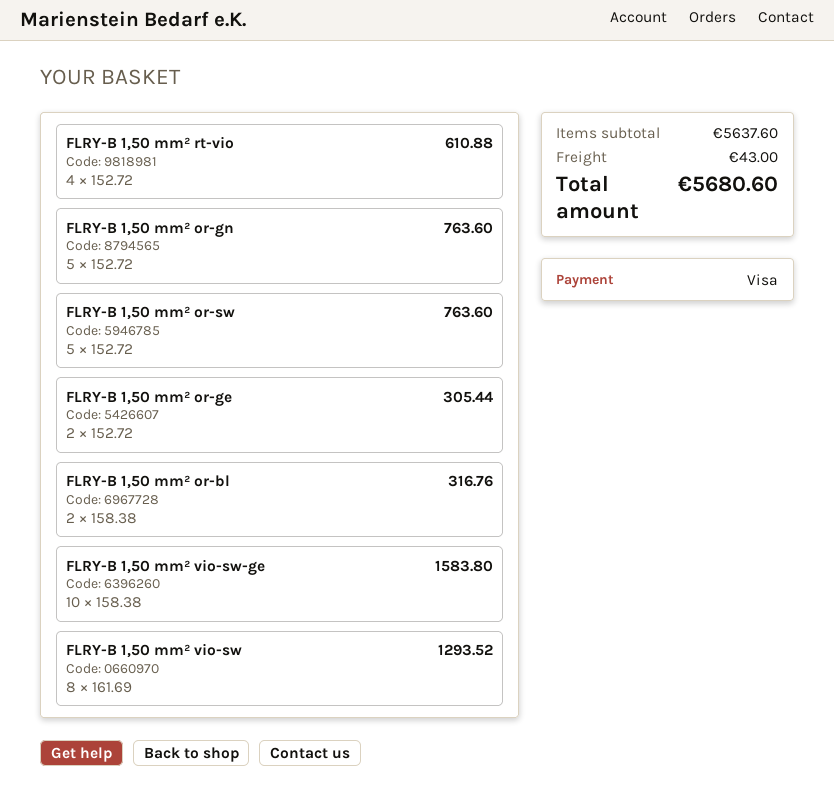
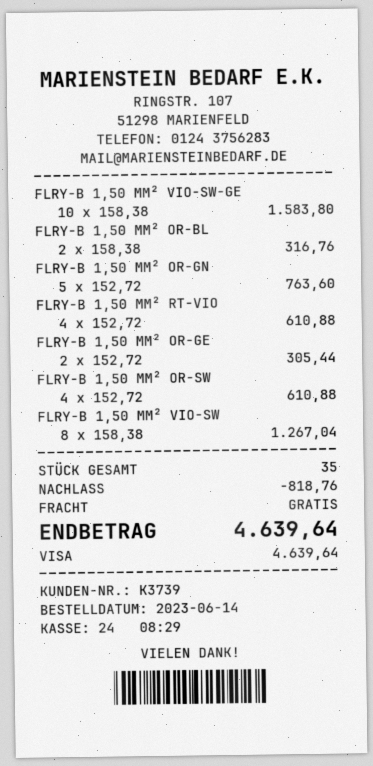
FLRY-B 1,50 mm² or-sw: 5 x 152.72 = 763.60 -> 4 x 152.72 = 610.88
FLRY-B 1,50 mm² vio-sw: 8 x 161.69 = 1293.52 -> 8 x 158.38 = 1267.04
discount: none -> 818.76
shipping: 43.00 -> 0.00
total: 5680.60 -> 4639.64

